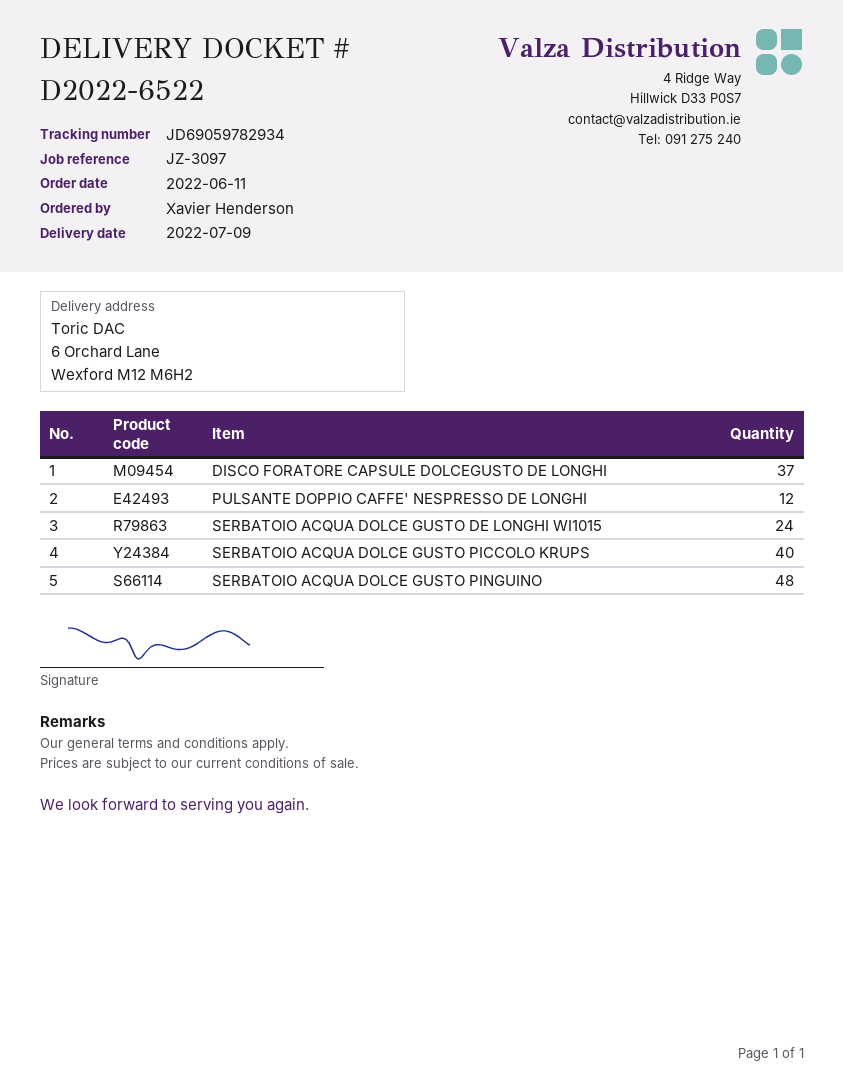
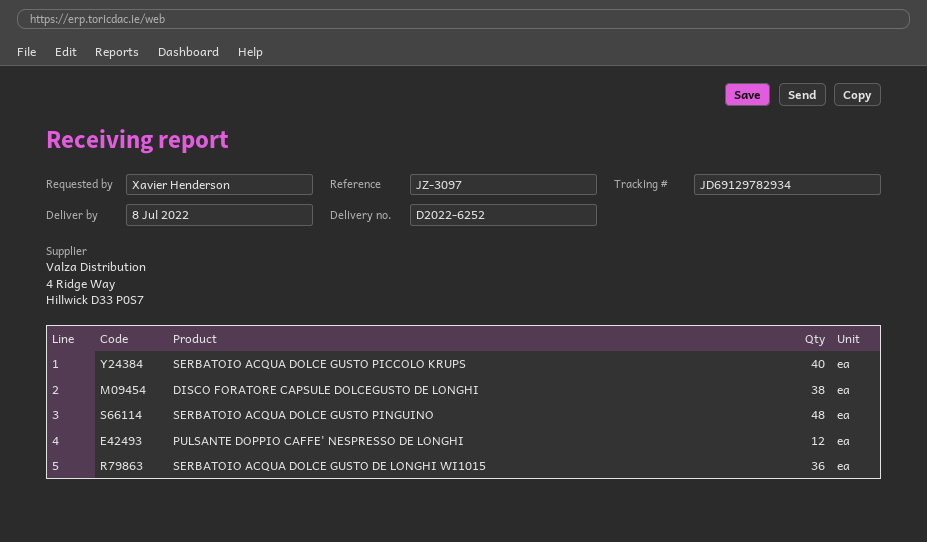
delivery note number: D2022-6522 -> D2022-6252
delivery date: 2022-07-09 -> 2022-07-08
tracking number: JD69059782934 -> JD69129782934
DISCO FORATORE CAPSULE DOLCEGUSTO DE LONGHI: 37 -> 38
SERBATOIO ACQUA DOLCE GUSTO DE LONGHI WI1015: 24 -> 36

